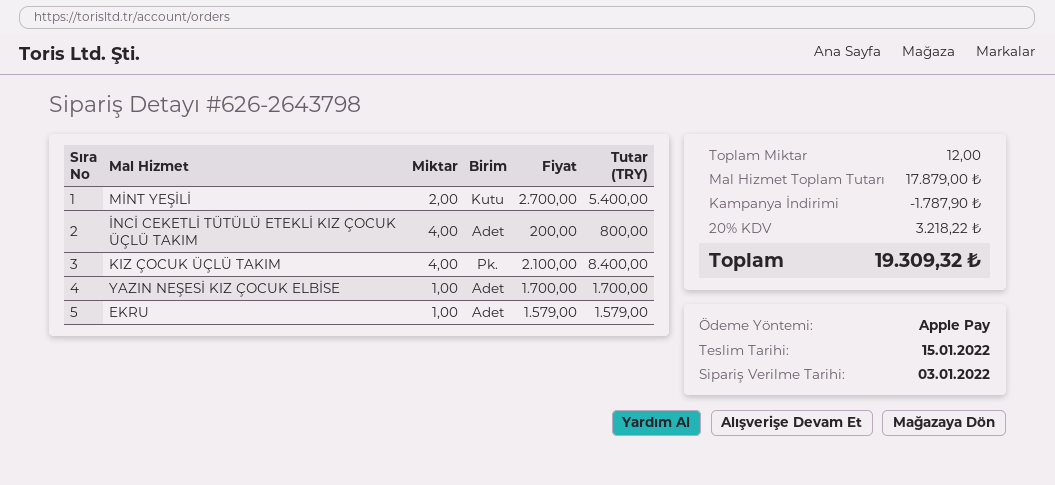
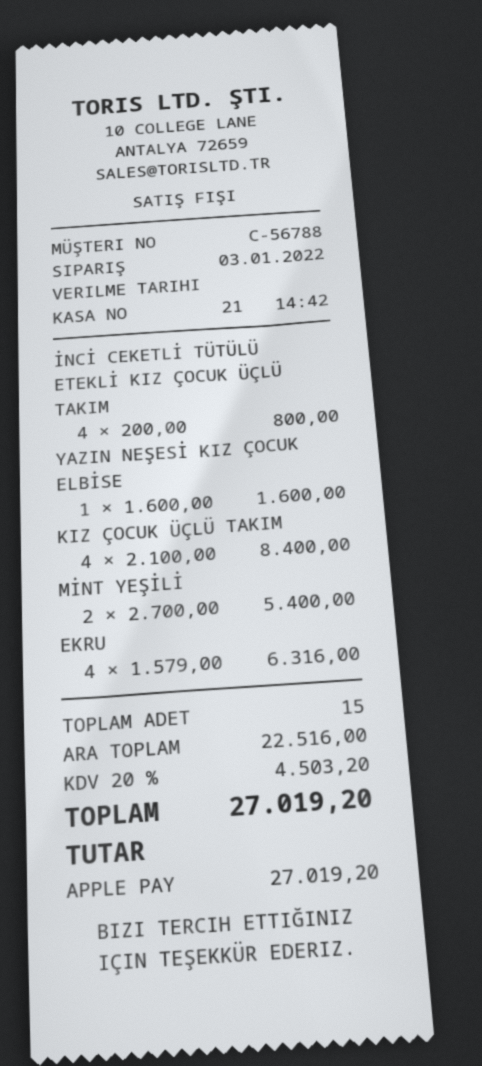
YAZIN NEŞESİ KIZ ÇOCUK ELBİSE: 1 x 1700.00 = 1700.00 -> 1 x 1600.00 = 1600.00
EKRU: 1 x 1579.00 = 1579.00 -> 4 x 1579.00 = 6316.00
total quantity: 12 -> 15
subtotal: 17879.00 -> 22516.00
discount: 1787.90 -> none
tax: 20% = 3218.22 -> 20% = 4503.20
total: 19309.32 -> 27019.20

